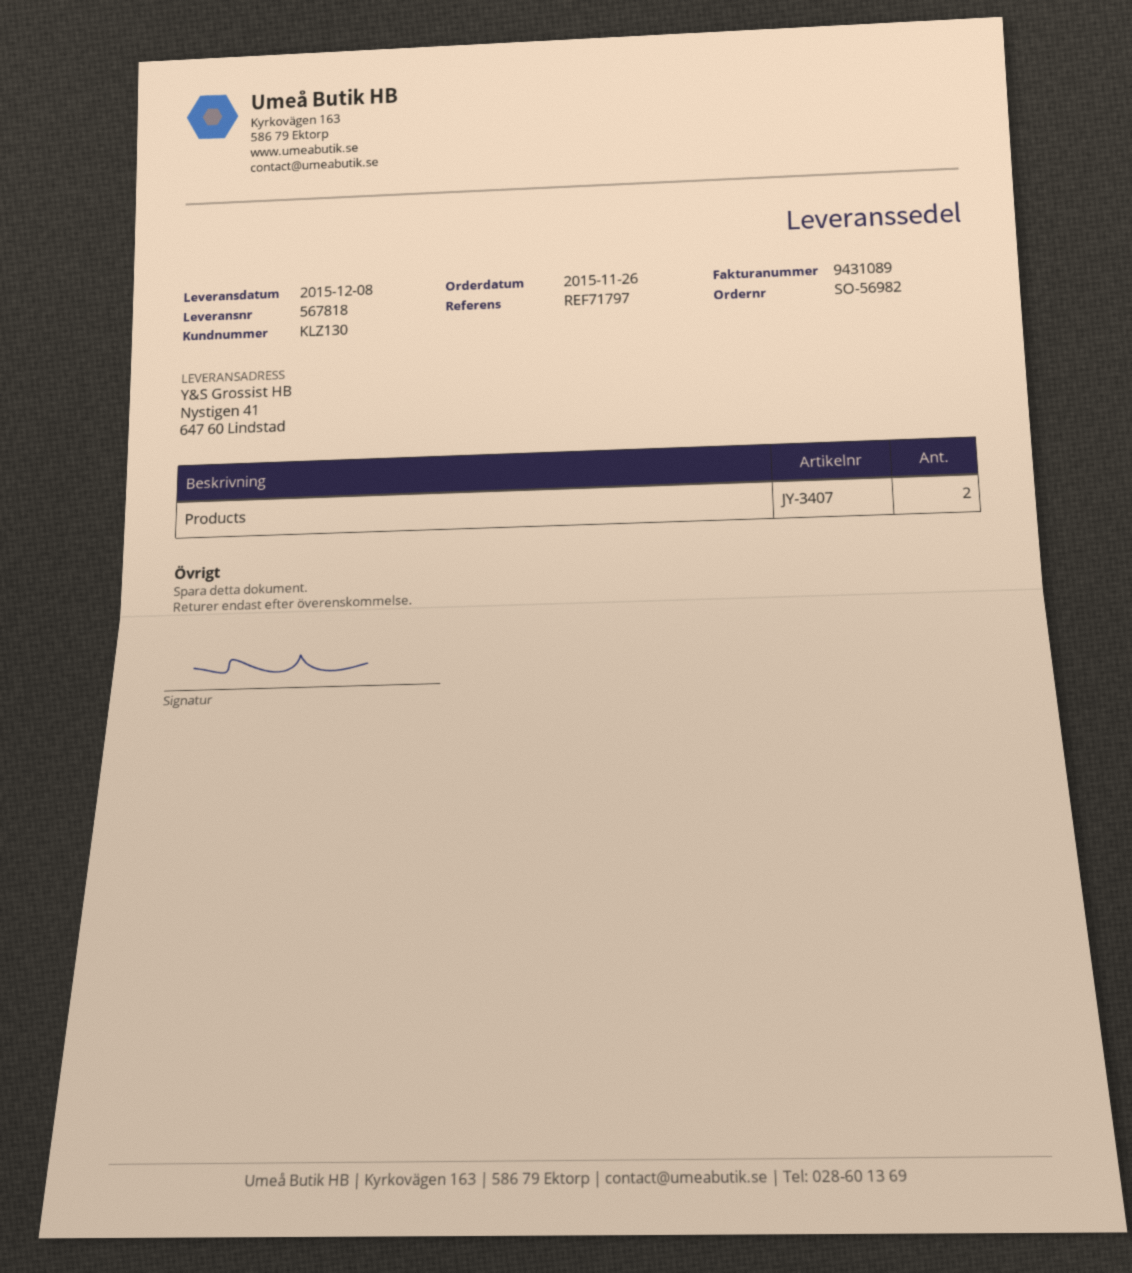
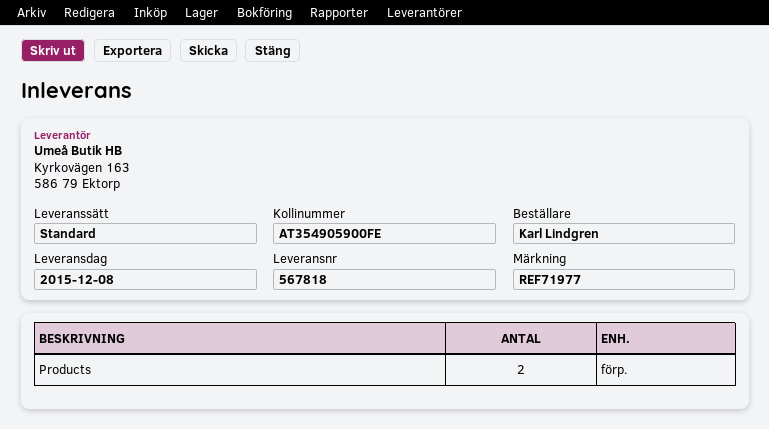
reference: REF71797 -> REF71977

